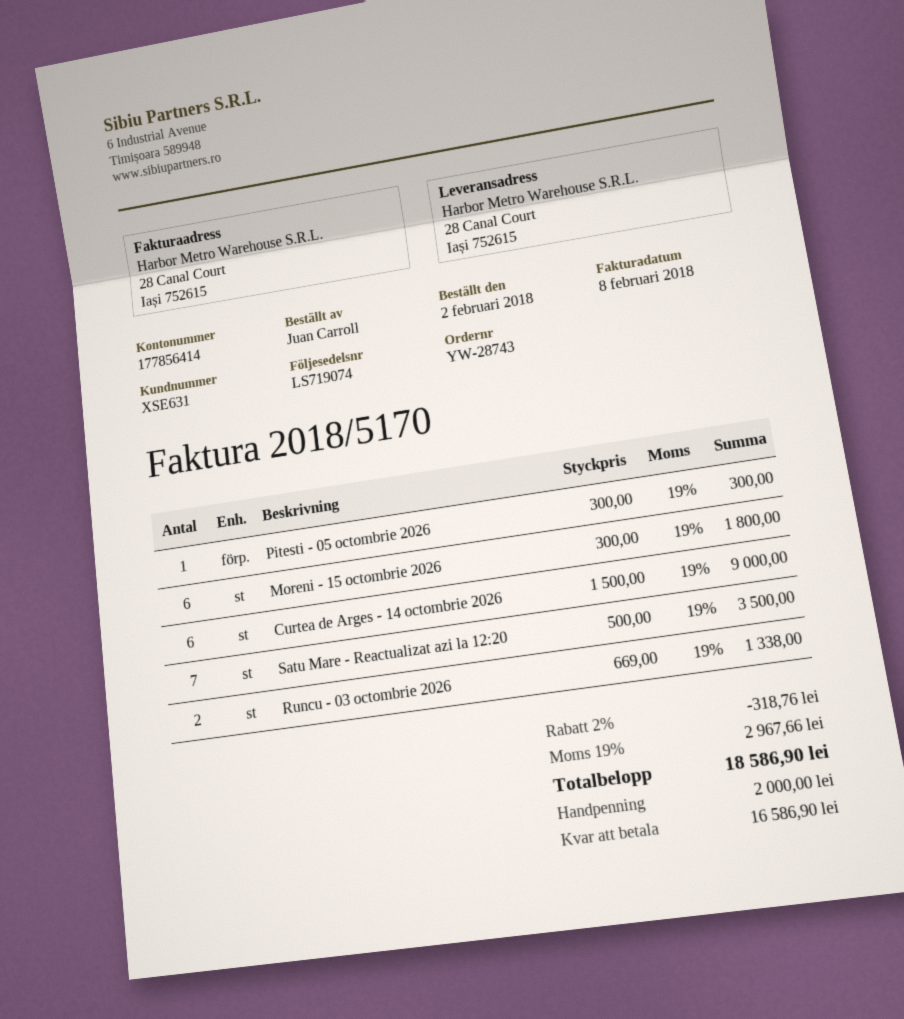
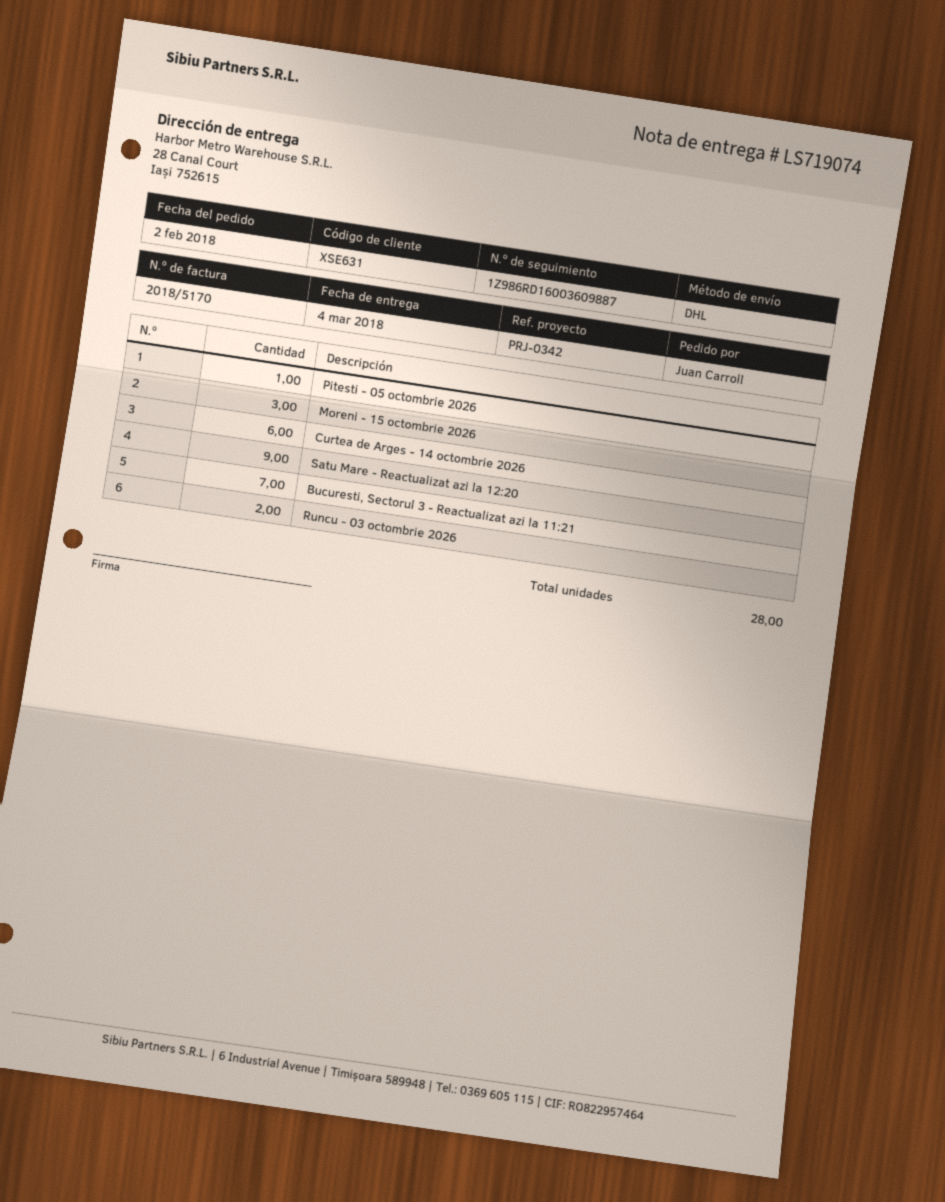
Moreni - 15 octombrie 2026: 6 -> 3
Satu Mare - Reactualizat azi la 12:20: 7 -> 9
Bucuresti, Sectorul 3 - Reactualizat azi la 11:21: none -> 7

